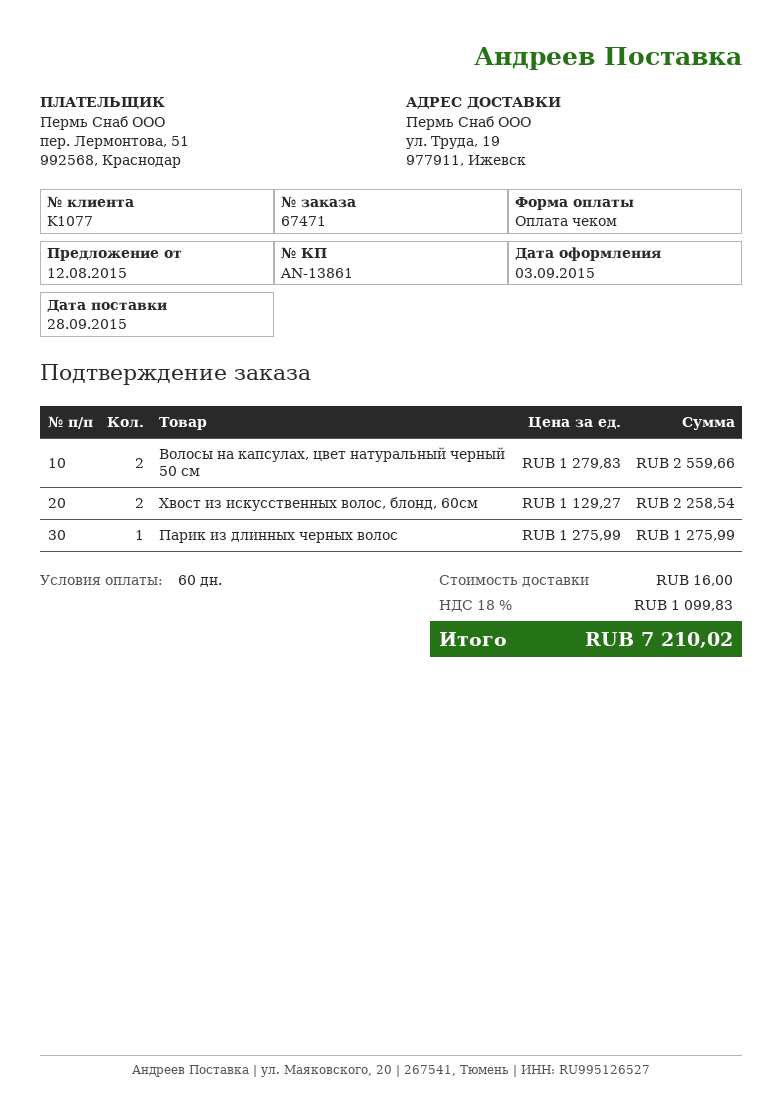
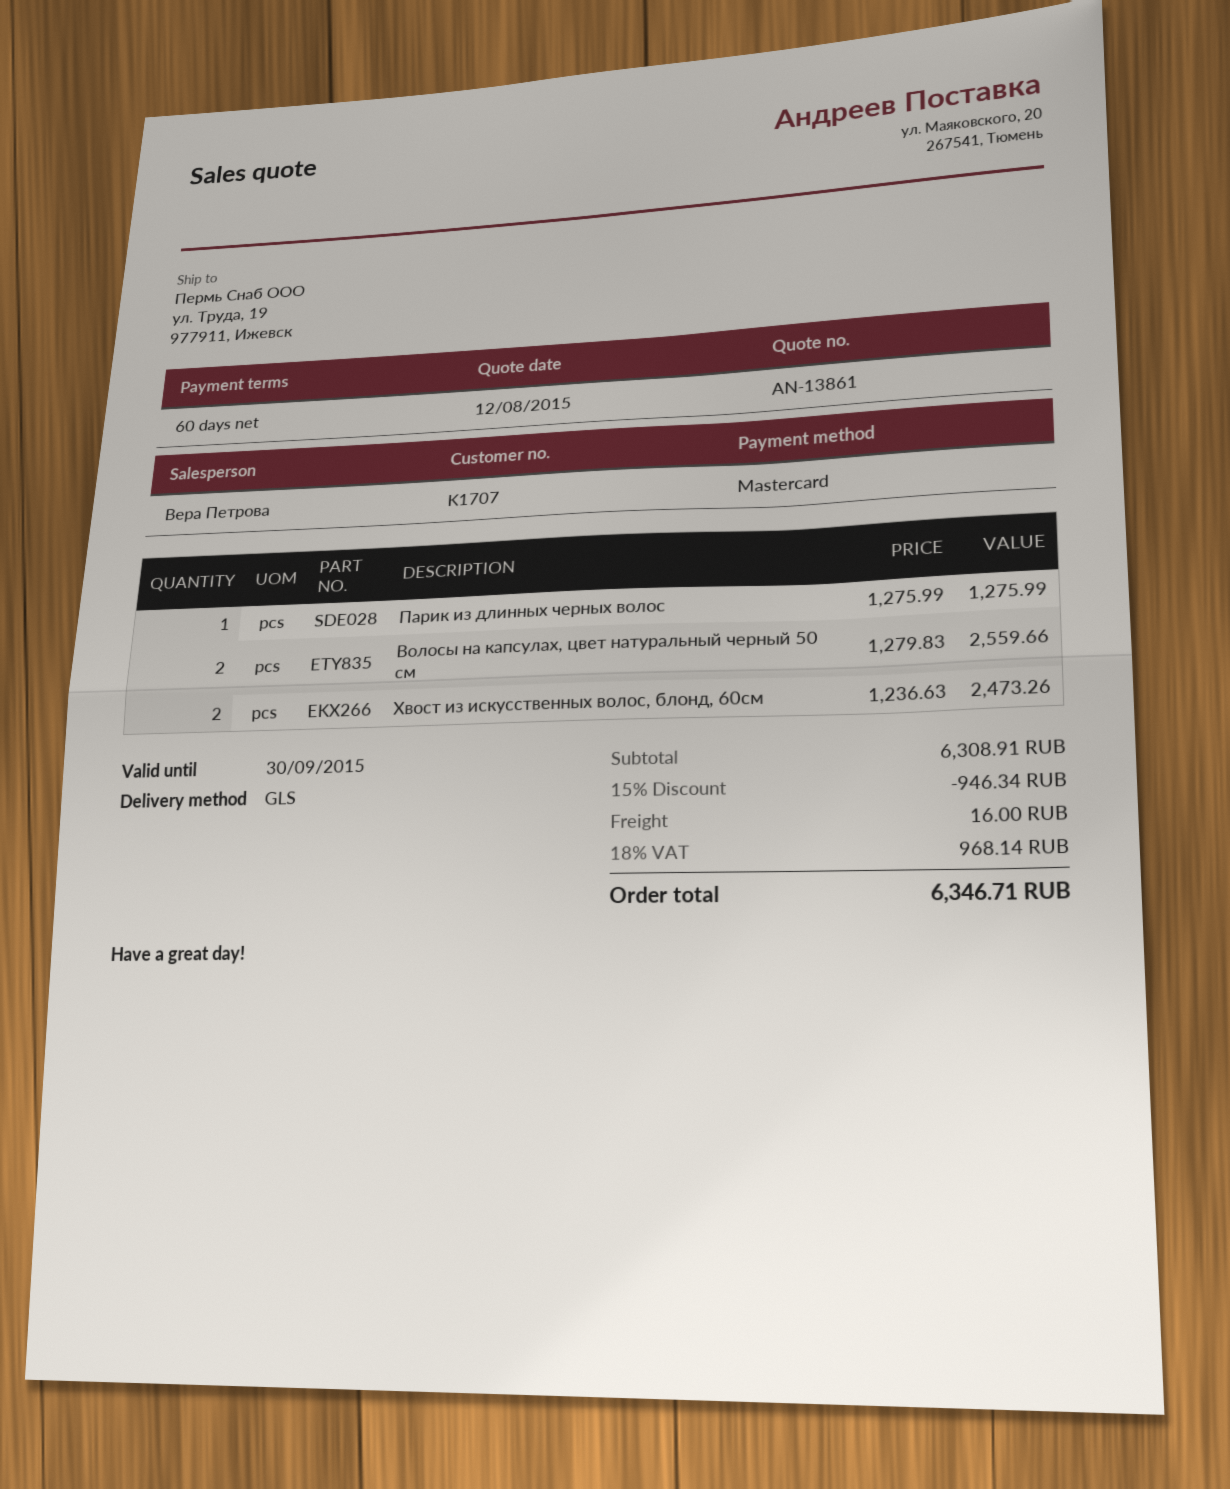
customer number: K1077 -> K1707
payment method: cheque -> Mastercard
Хвост из искусственных волос, блонд, 60см: 2 x 1129.27 = 2258.54 -> 2 x 1236.63 = 2473.26
discount: none -> 15% = 946.34
tax: 18% = 1099.83 -> 18% = 968.14
total: 7210.02 -> 6346.71

